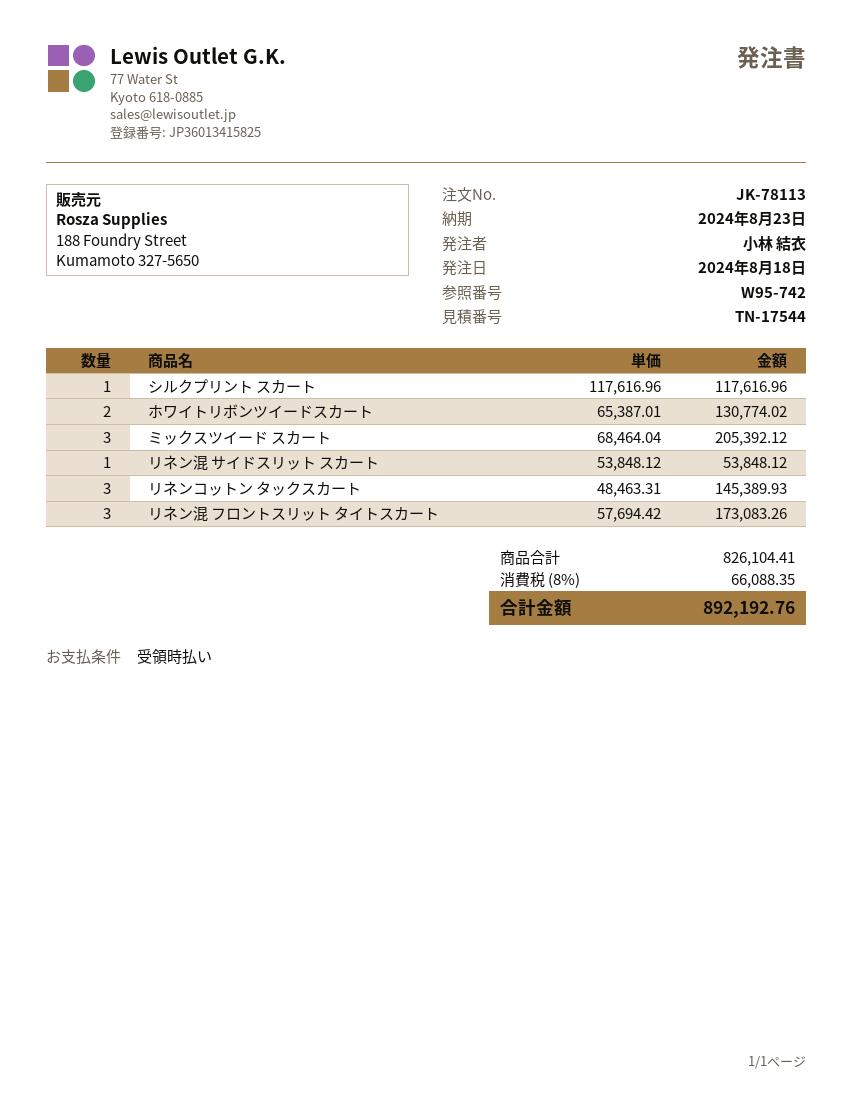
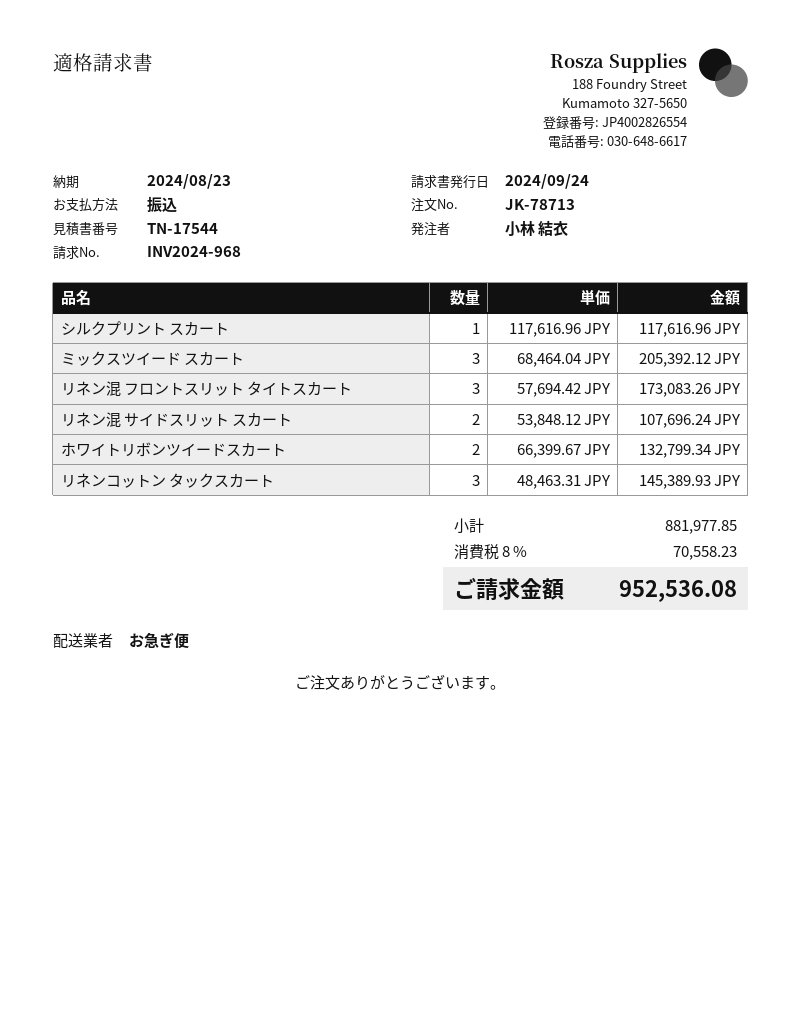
order number: JK-78113 -> JK-78713
ホワイトリボンツイードスカート: 2 x 65387.01 = 130774.02 -> 2 x 66399.67 = 132799.34
リネン混 サイドスリット スカート: 1 x 53848.12 = 53848.12 -> 2 x 53848.12 = 107696.24
subtotal: 826104.41 -> 881977.85
tax: 8% = 66088.35 -> 8% = 70558.23
total: 892192.76 -> 952536.08

